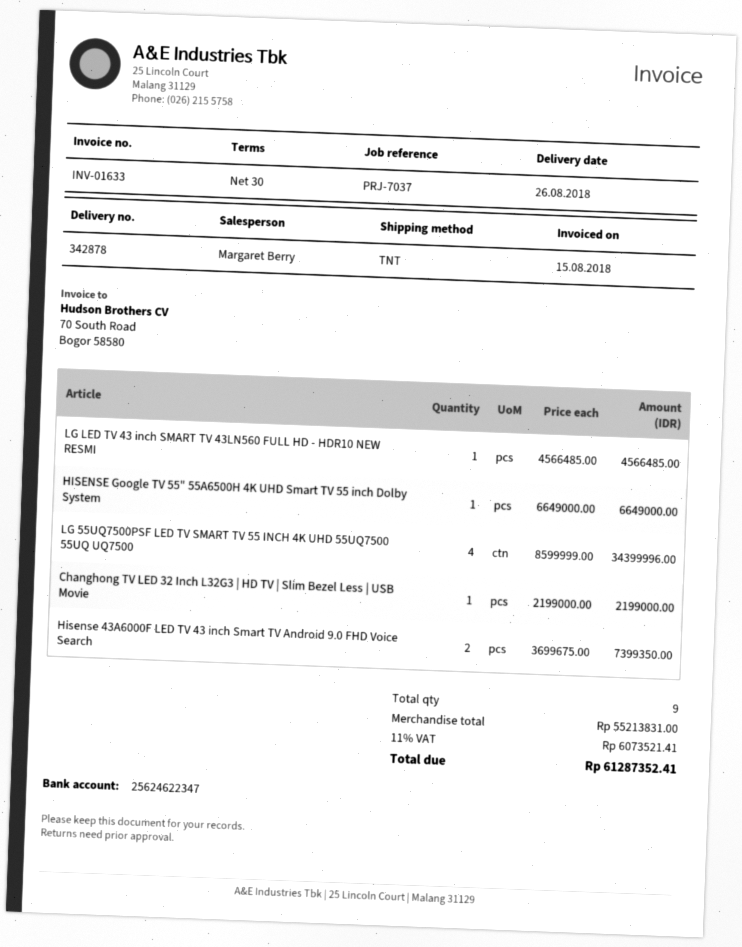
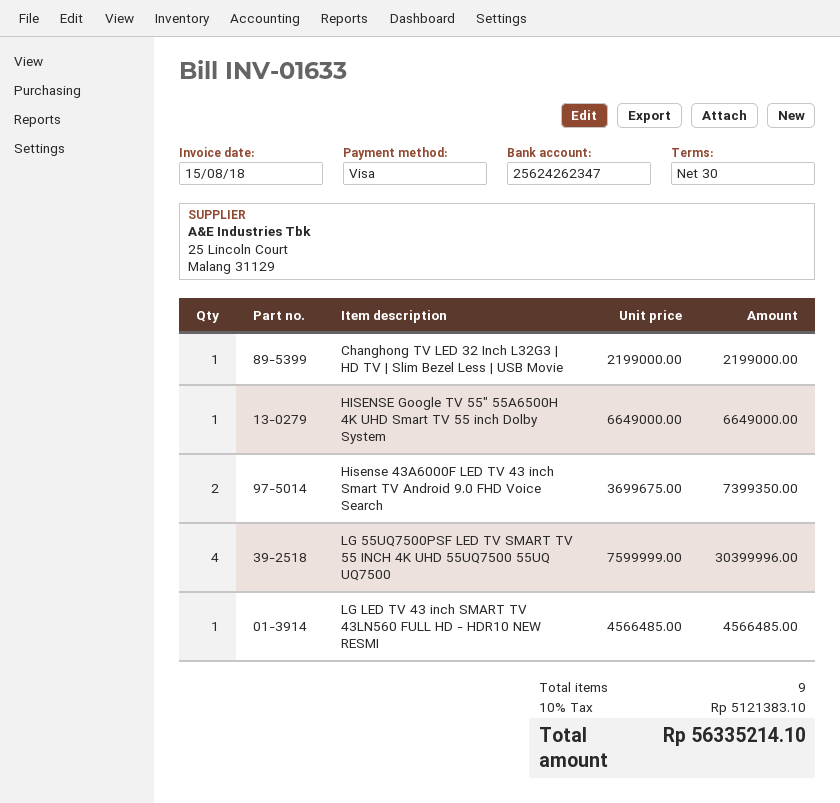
bank account: 25624622347 -> 25624262347
LG 55UQ7500PSF LED TV SMART TV 55 INCH 4K UHD 55UQ7500 55UQ UQ7500: 4 x 8599999.00 = 34399996.00 -> 4 x 7599999.00 = 30399996.00
tax: 11% = 6073521.41 -> 10% = 5121383.10
total: 61287352.41 -> 56335214.10

